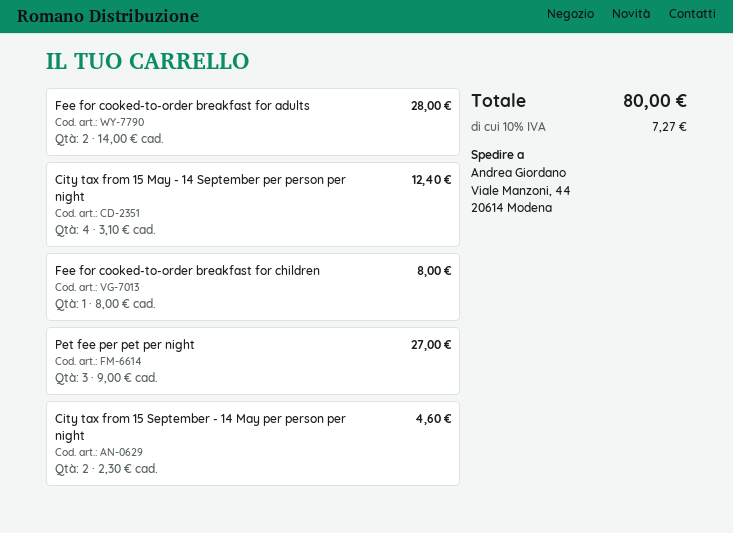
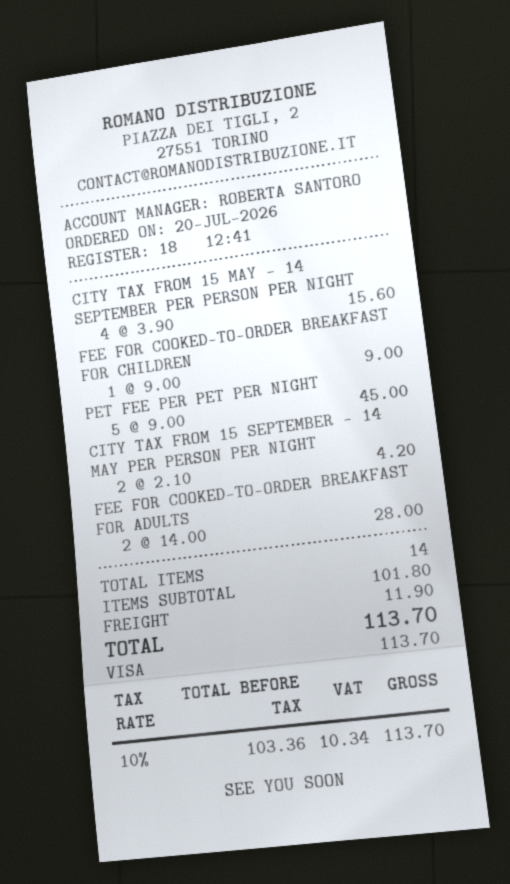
City tax from 15 May - 14 September per person per night: 4 x 3.10 = 12.40 -> 4 x 3.90 = 15.60
Fee for cooked-to-order breakfast for children: 1 x 8.00 = 8.00 -> 1 x 9.00 = 9.00
Pet fee per pet per night: 3 x 9.00 = 27.00 -> 5 x 9.00 = 45.00
City tax from 15 September - 14 May per person per night: 2 x 2.30 = 4.60 -> 2 x 2.10 = 4.20
shipping: none -> 11.90
tax: 10% = 7.27 -> 10% = 10.34
total: 80.00 -> 113.70

